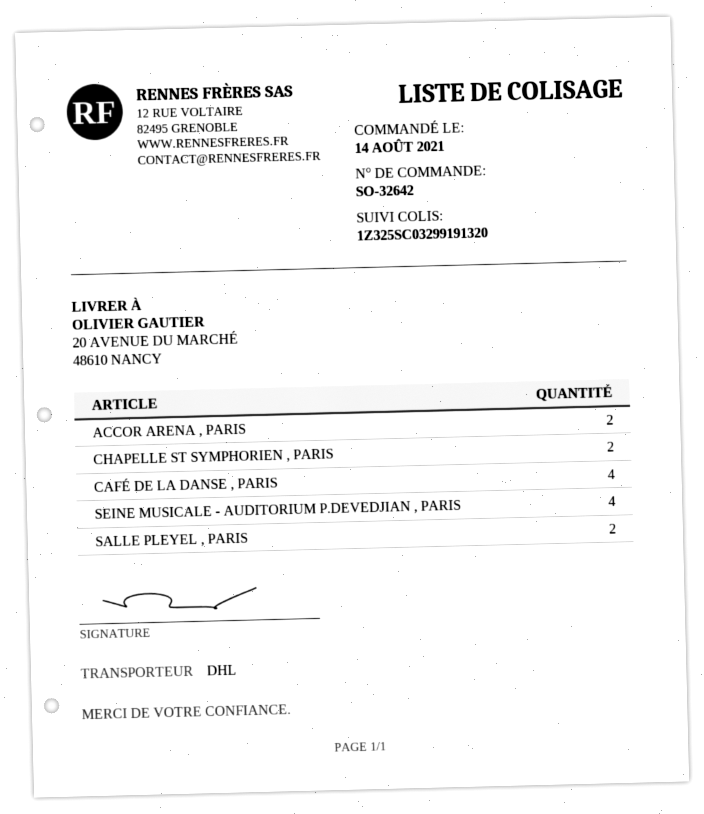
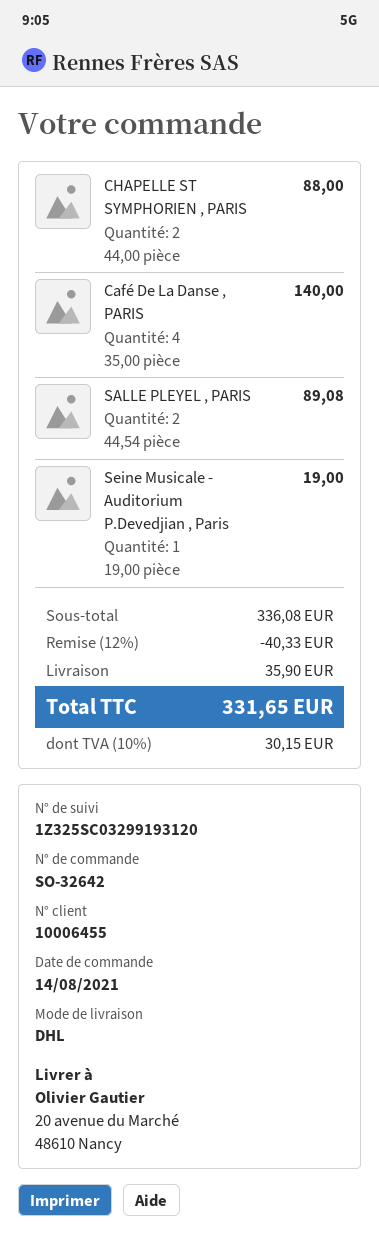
tracking number: 1Z325SC03299191320 -> 1Z325SC03299193120
ACCOR ARENA , PARIS: 2 -> none
SEINE MUSICALE - AUDITORIUM P.DEVEDJIAN , PARIS: 4 -> 1

